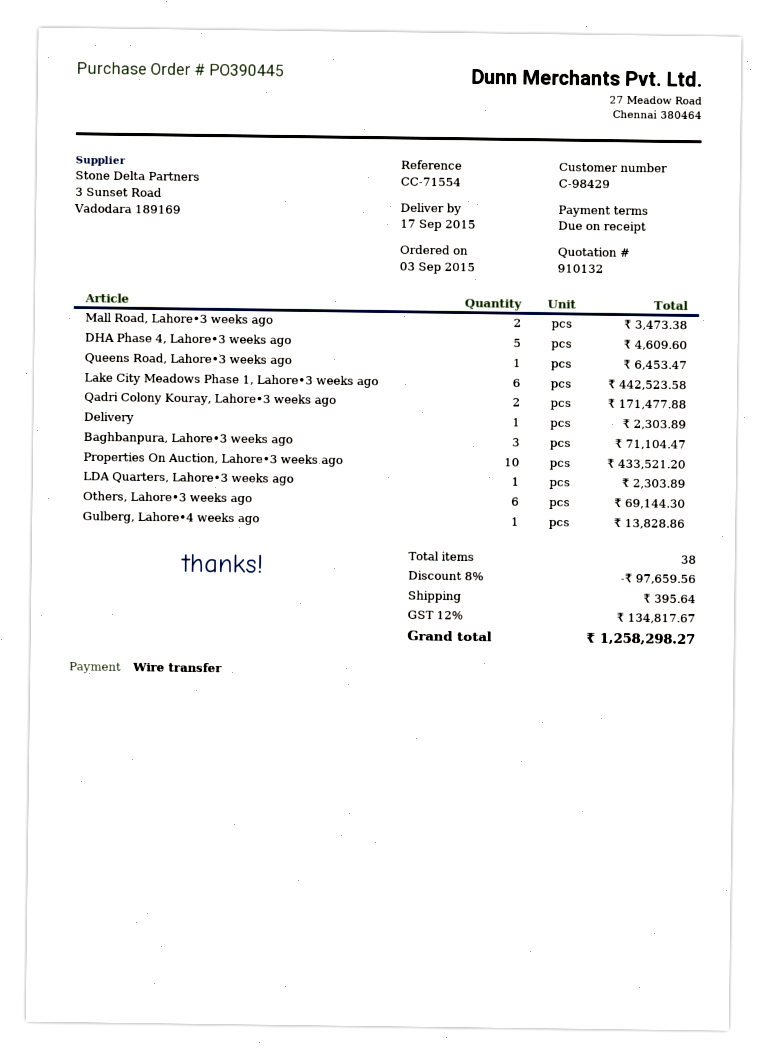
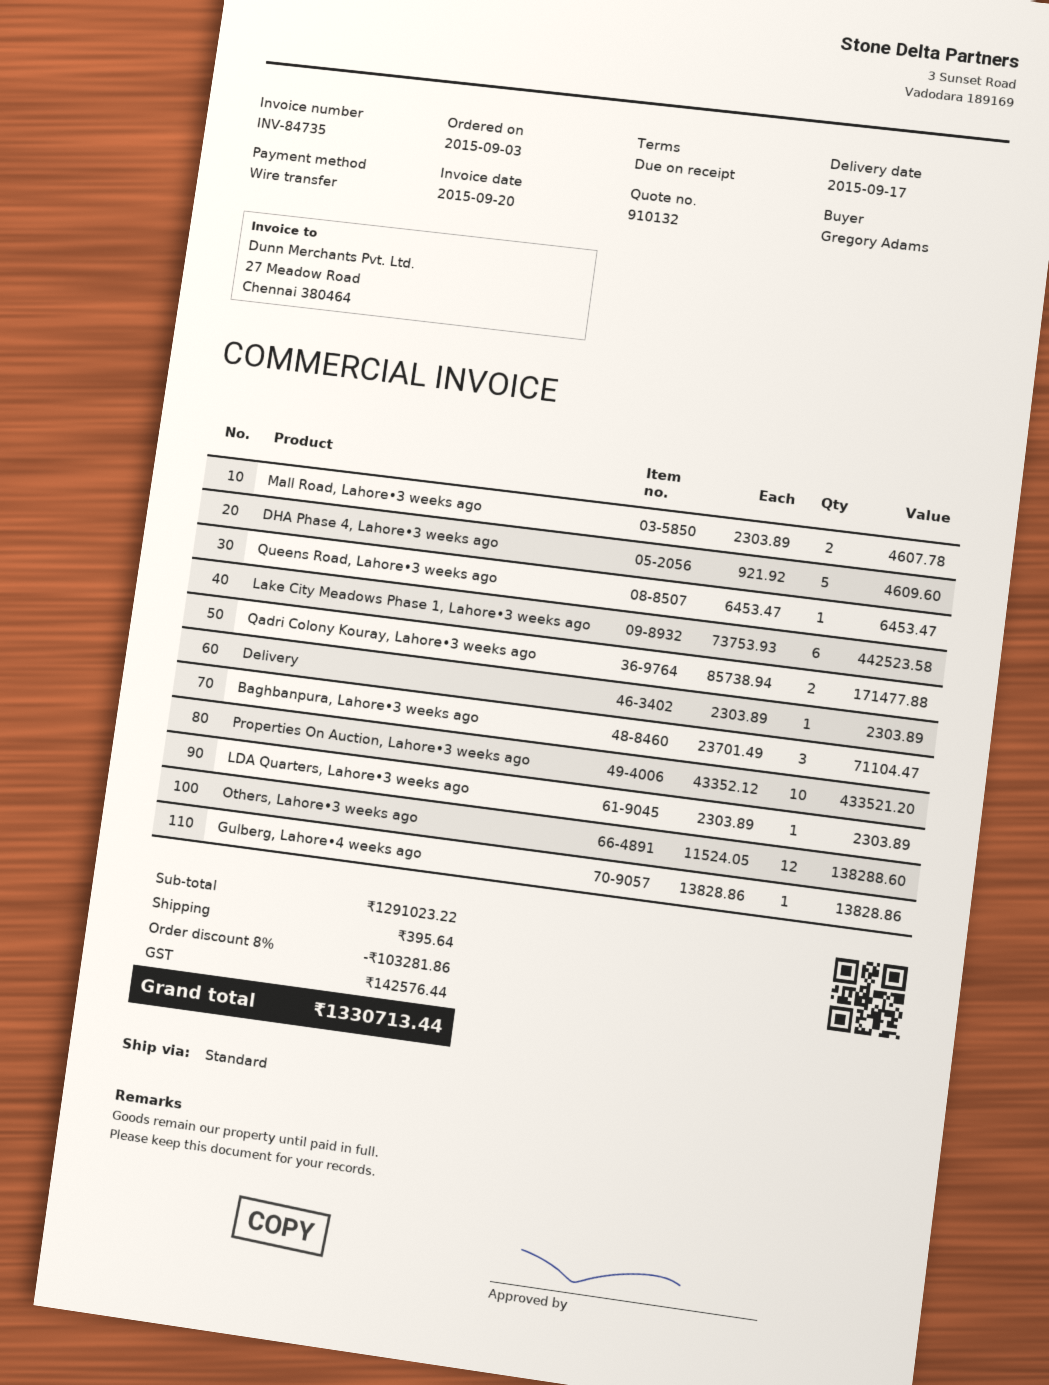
Mall Road, Lahore•3 weeks ago: 2 for 3473.38 -> 2 for 4607.78
Others, Lahore•3 weeks ago: 6 for 69144.30 -> 12 for 138288.60
discount: 8% = 97659.56 -> 8% = 103281.86
tax: 134817.67 -> 142576.44
total: 1258298.27 -> 1330713.44

